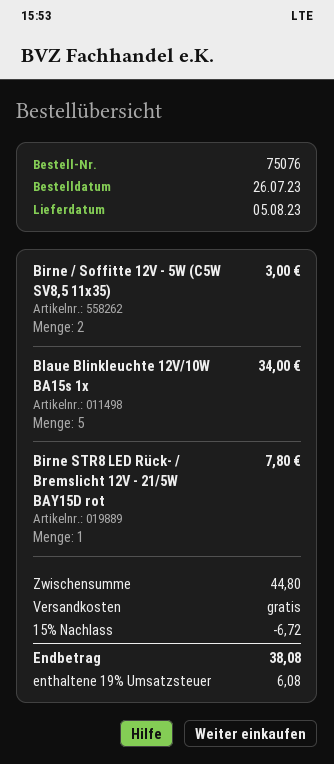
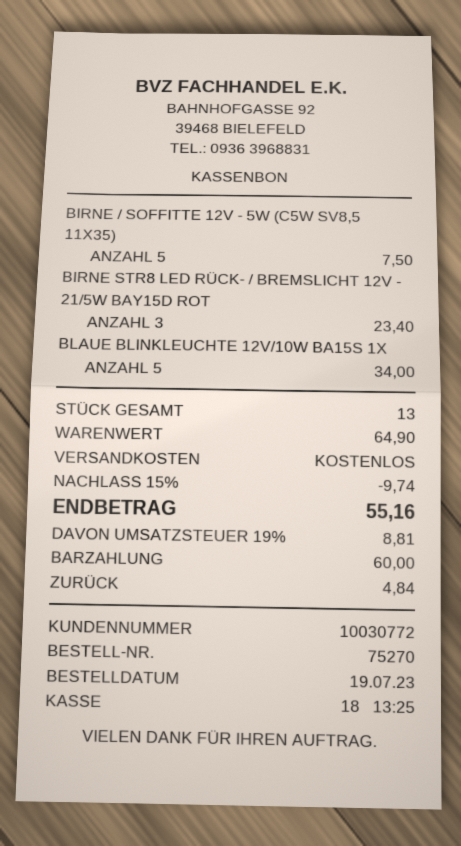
order number: 75076 -> 75270
order date: 2023-07-26 -> 2023-07-19
Birne / Soffitte 12V - 5W (C5W SV8,5 11x35): 2 for 3.00 -> 5 for 7.50
Birne STR8 LED Rück- / Bremslicht 12V - 21/5W BAY15D rot: 1 for 7.80 -> 3 for 23.40
subtotal: 44.80 -> 64.90
discount: 15% = 6.72 -> 15% = 9.74
tax: 19% = 6.08 -> 19% = 8.81
total: 38.08 -> 55.16

